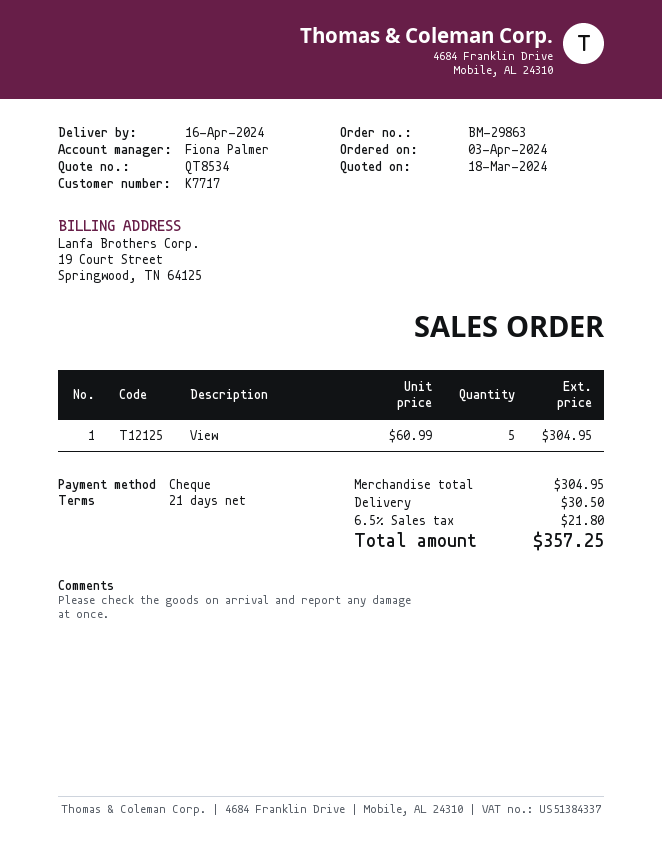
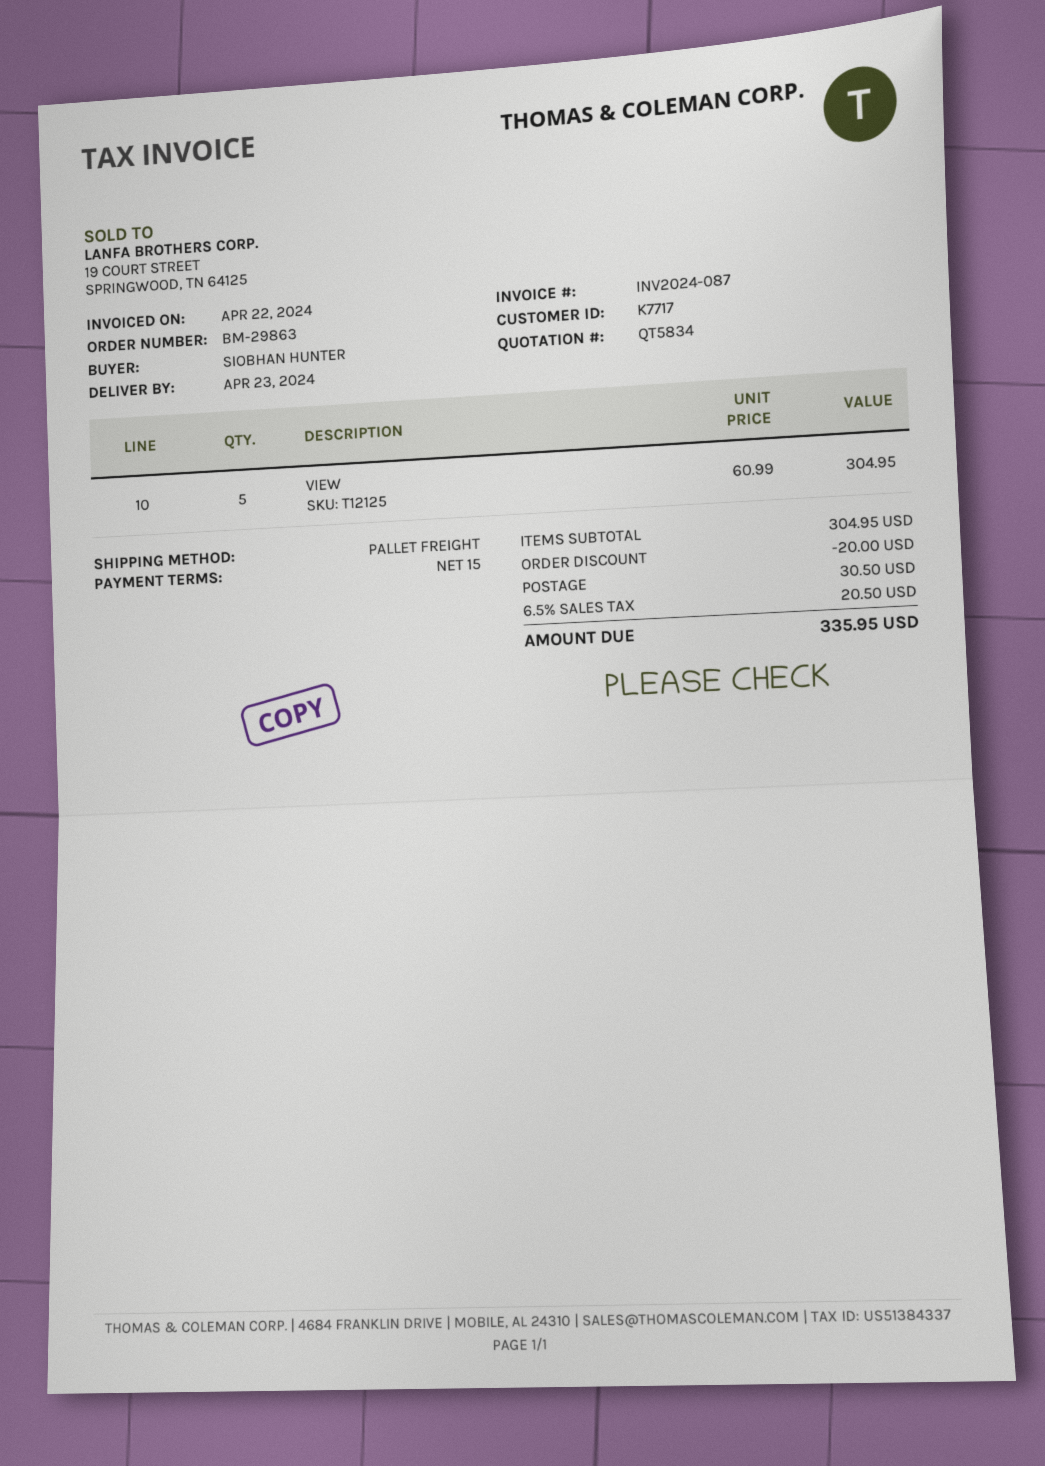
quote number: QT8534 -> QT5834
delivery date: 2024-04-16 -> 2024-04-23
payment terms: 21 days -> 15 days
discount: none -> 20.00
tax: 6.5% = 21.80 -> 6.5% = 20.50
total: 357.25 -> 335.95

